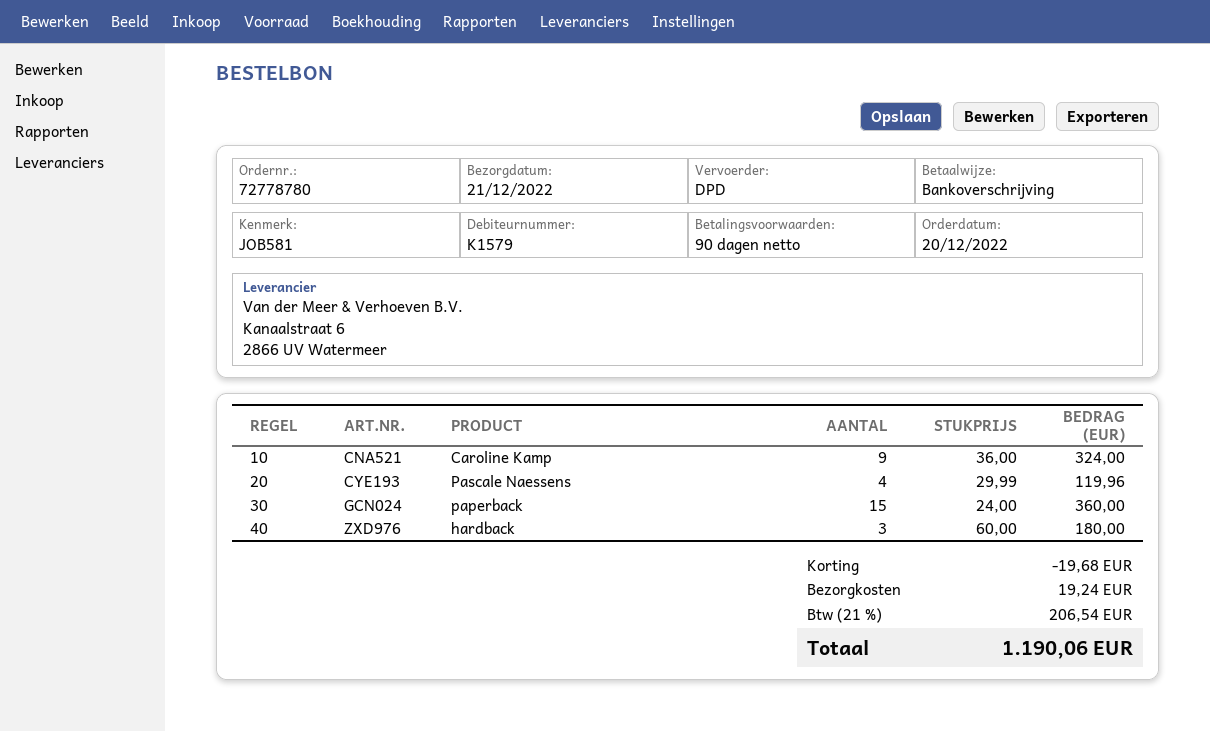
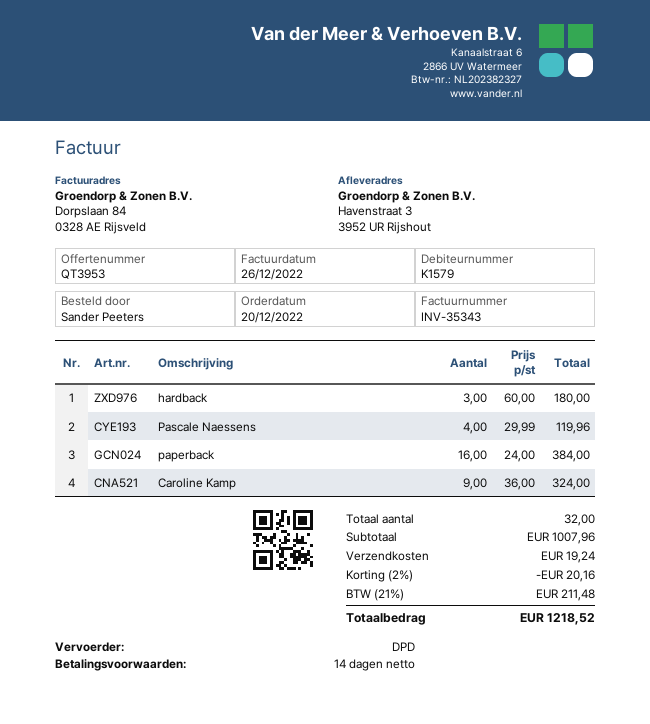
payment terms: 90 days -> 14 days
paperback: 15 x 24.00 = 360.00 -> 16 x 24.00 = 384.00
discount: 19.68 -> 20.16
tax: 21% = 206.54 -> 21% = 211.48
total: 1190.06 -> 1218.52

